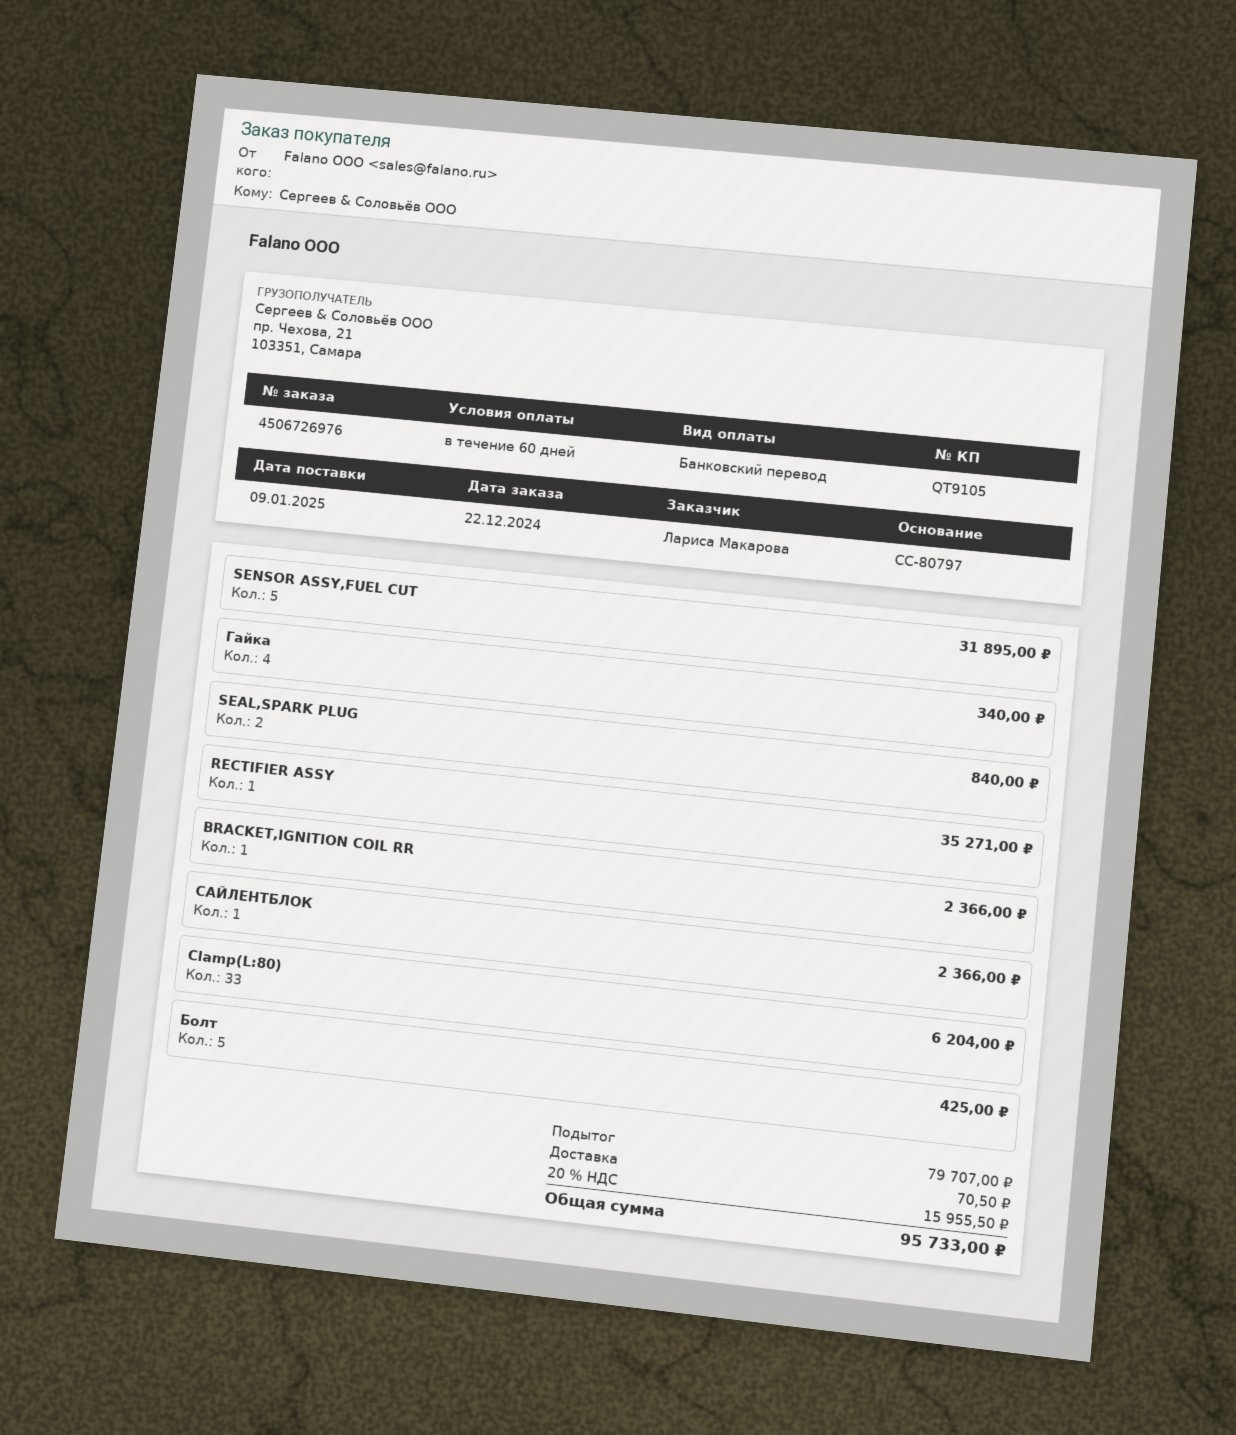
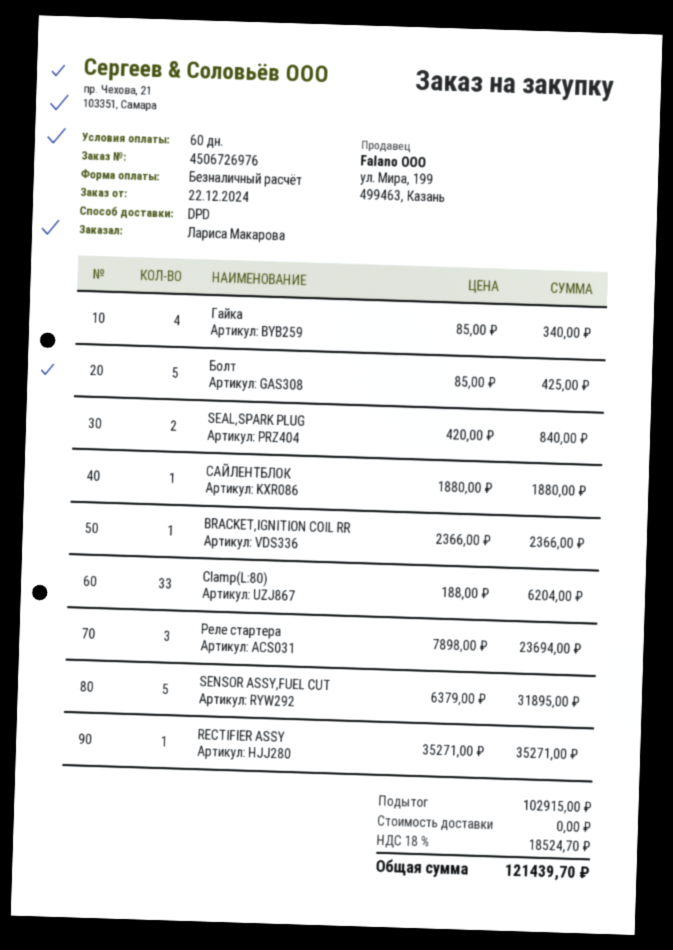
САЙЛЕНТБЛОК: 1 for 2366.00 -> 1 for 1880.00
Реле стартера: none -> 3 for 23694.00
subtotal: 79707.00 -> 102915.00
shipping: 70.50 -> 0.00
tax: 20% = 15955.50 -> 18% = 18524.70
total: 95733.00 -> 121439.70

